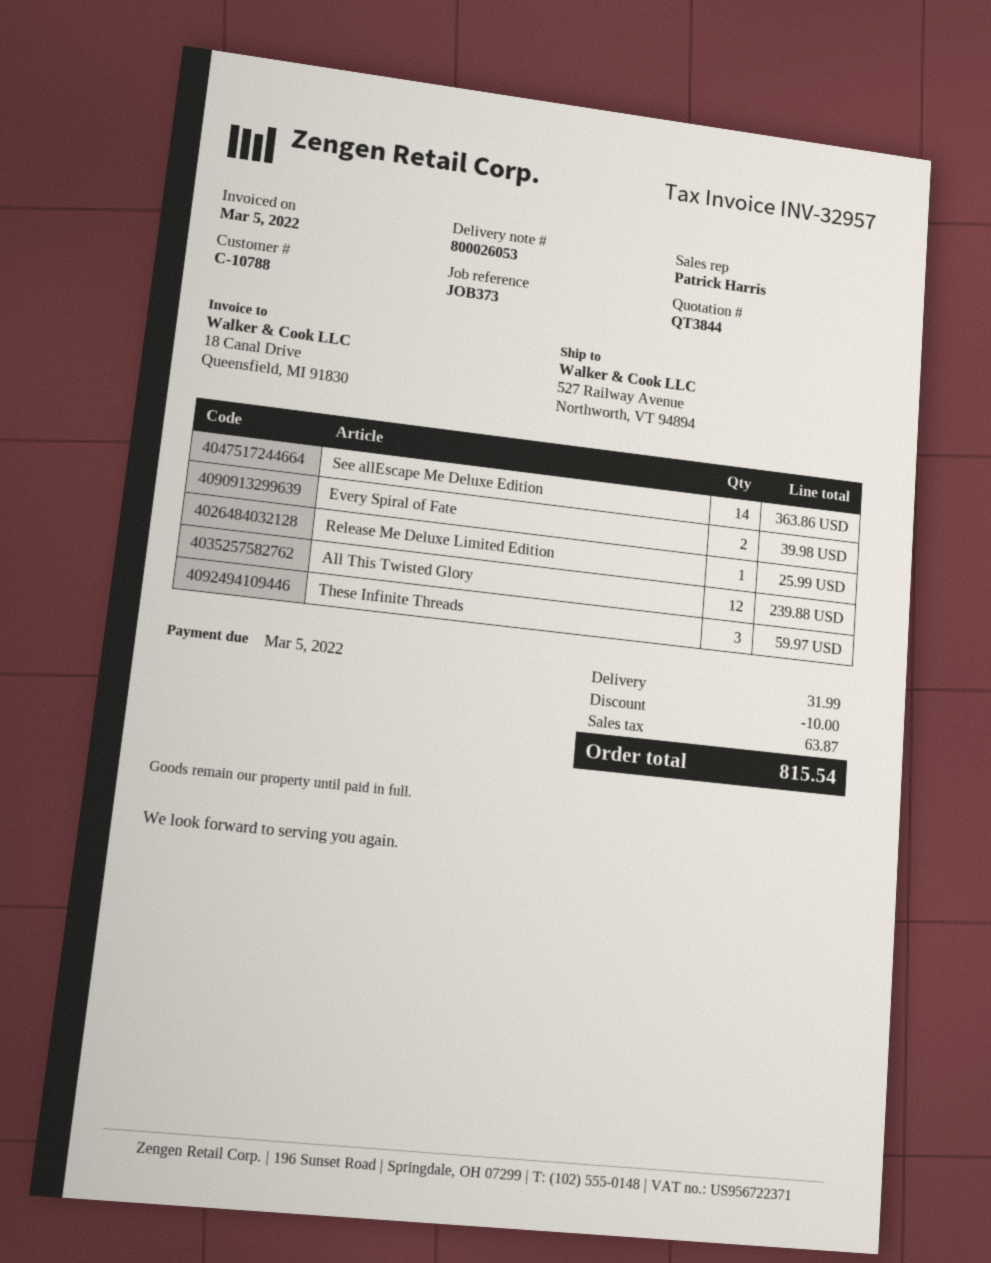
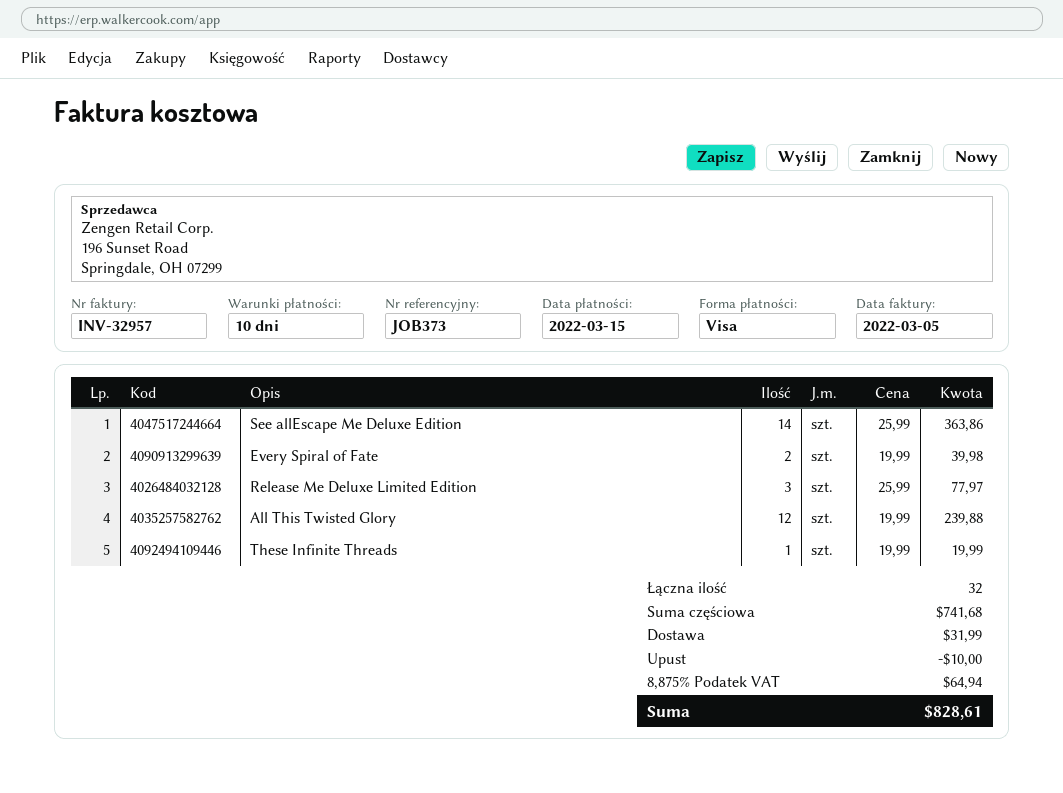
due date: 2022-03-05 -> 2022-03-15
Release Me Deluxe Limited Edition: 1 for 25.99 -> 3 for 77.97
These Infinite Threads: 3 for 59.97 -> 1 for 19.99
tax: 63.87 -> 64.94
total: 815.54 -> 828.61

